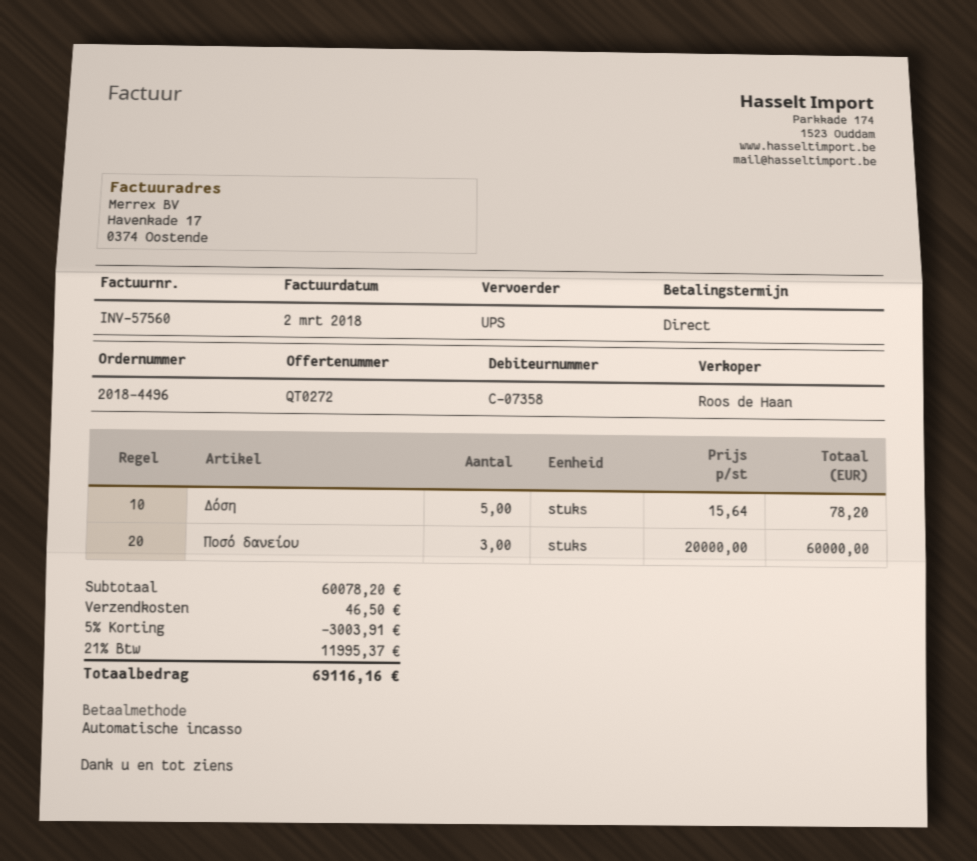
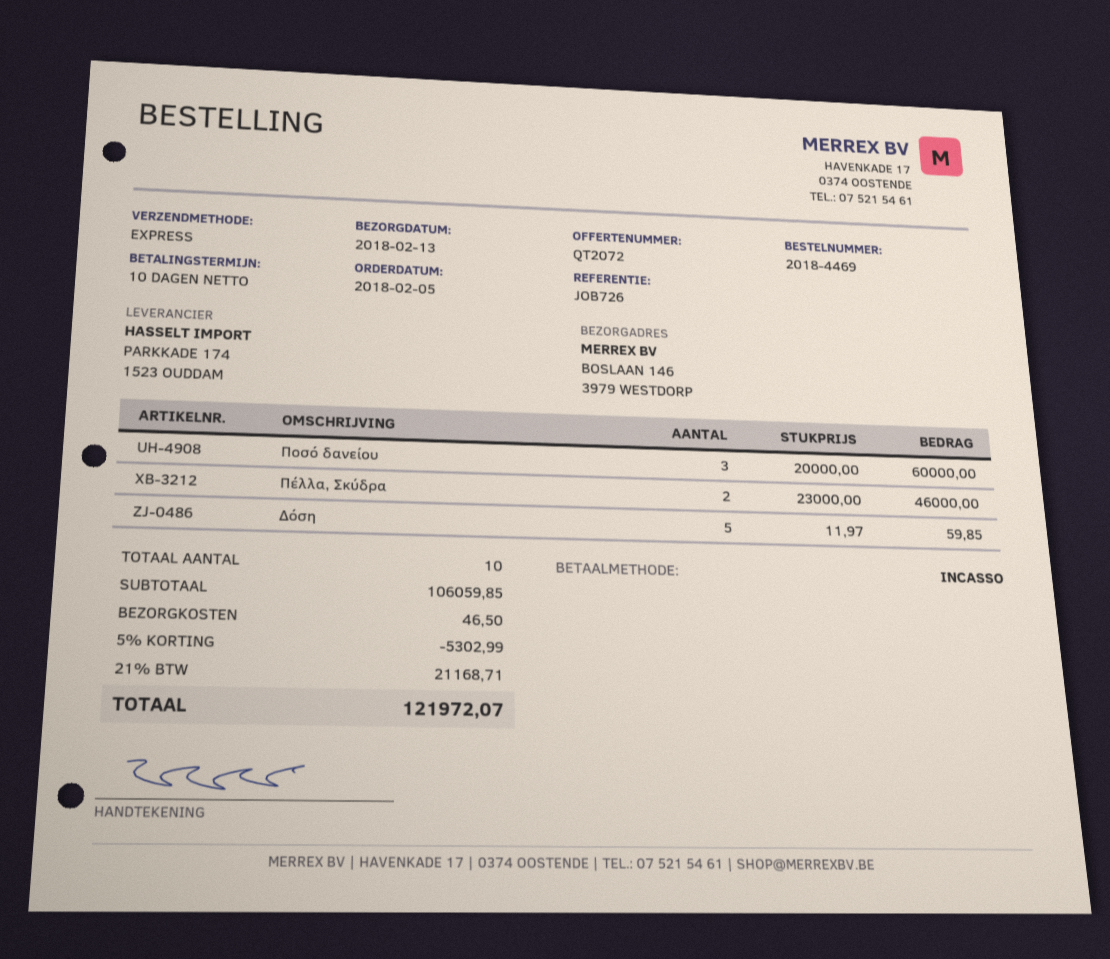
quote number: QT0272 -> QT2072
order number: 2018-4496 -> 2018-4469
payment terms: on receipt -> 10 days
shipping method: UPS -> express
Δόση: 5 x 15.64 = 78.20 -> 5 x 11.97 = 59.85
Πέλλα, Σκύδρα: none -> 2 x 23000.00 = 46000.00
subtotal: 60078.20 -> 106059.85
discount: 5% = 3003.91 -> 5% = 5302.99
tax: 21% = 11995.37 -> 21% = 21168.71
total: 69116.16 -> 121972.07

